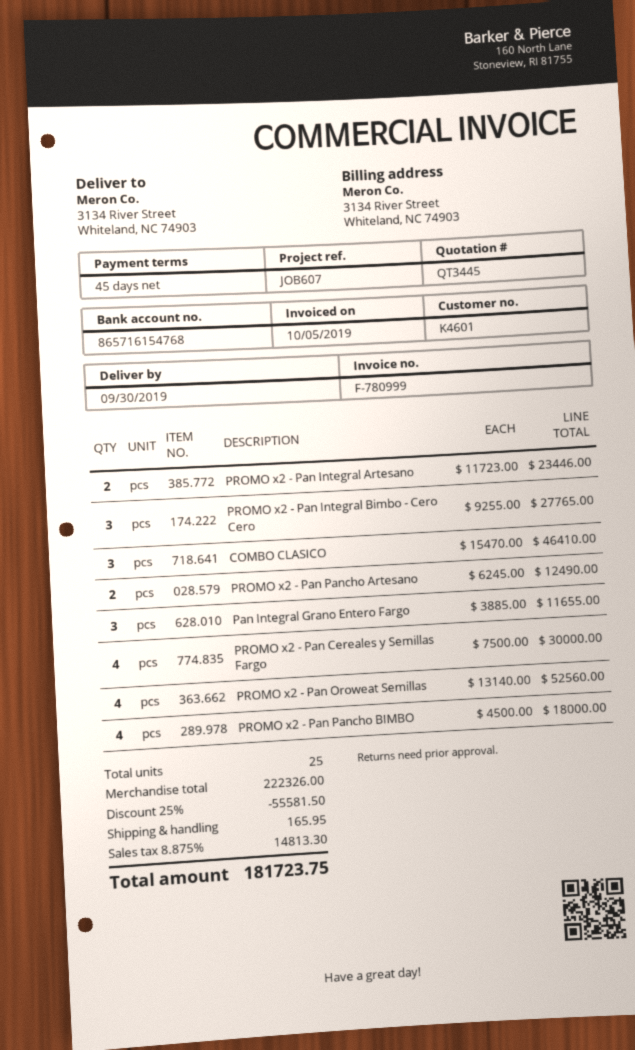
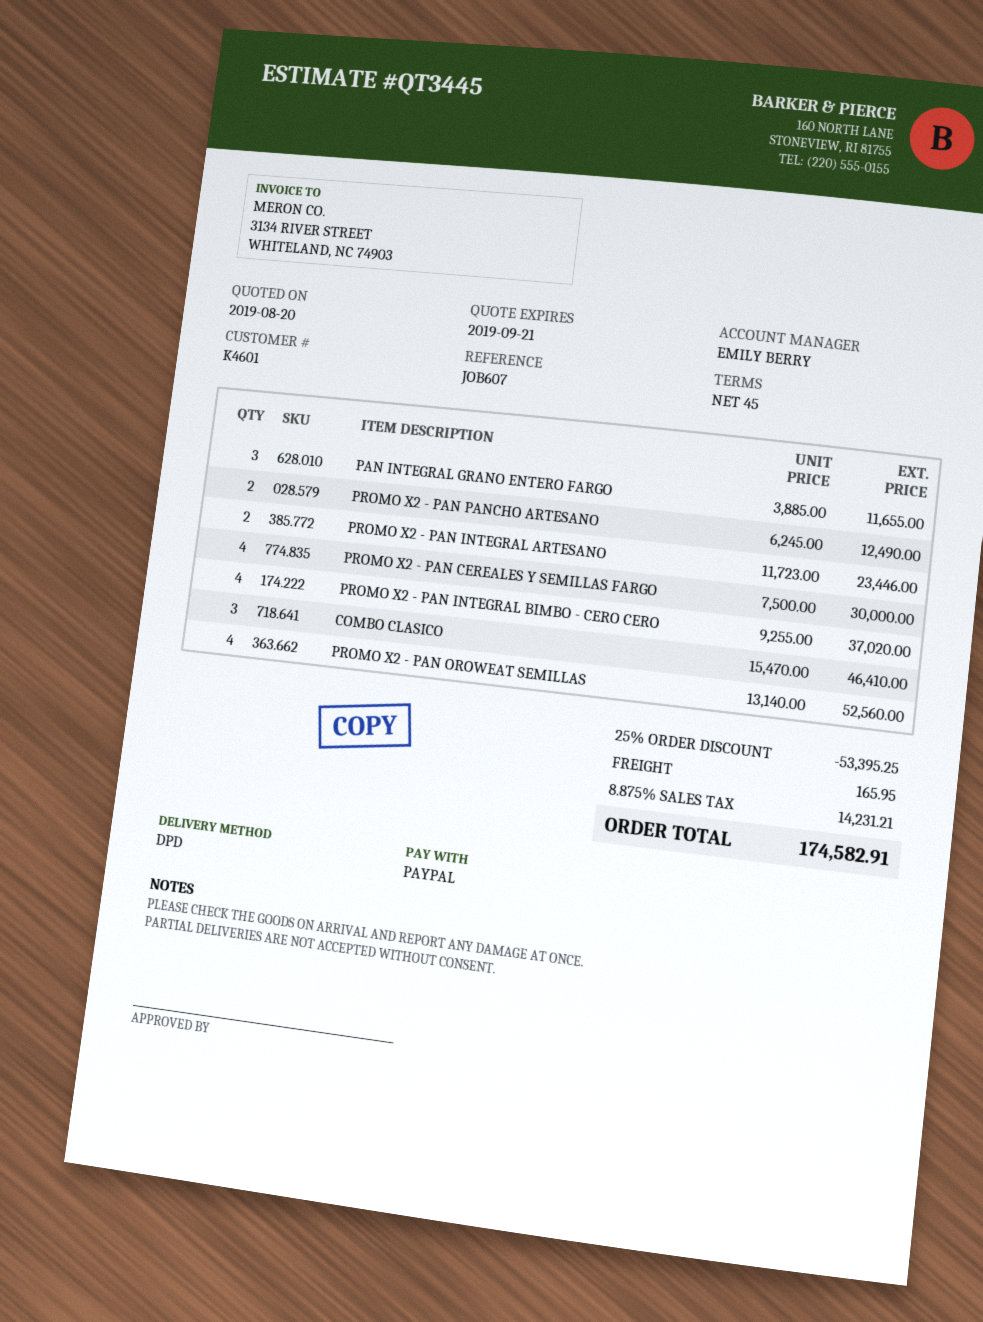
PROMO x2 - Pan Integral Bimbo - Cero Cero: 3 x 9255.00 = 27765.00 -> 4 x 9255.00 = 37020.00
PROMO x2 - Pan Pancho BIMBO: 4 x 4500.00 = 18000.00 -> none
discount: 25% = 55581.50 -> 25% = 53395.25
tax: 8.875% = 14813.30 -> 8.875% = 14231.21
total: 181723.75 -> 174582.91

